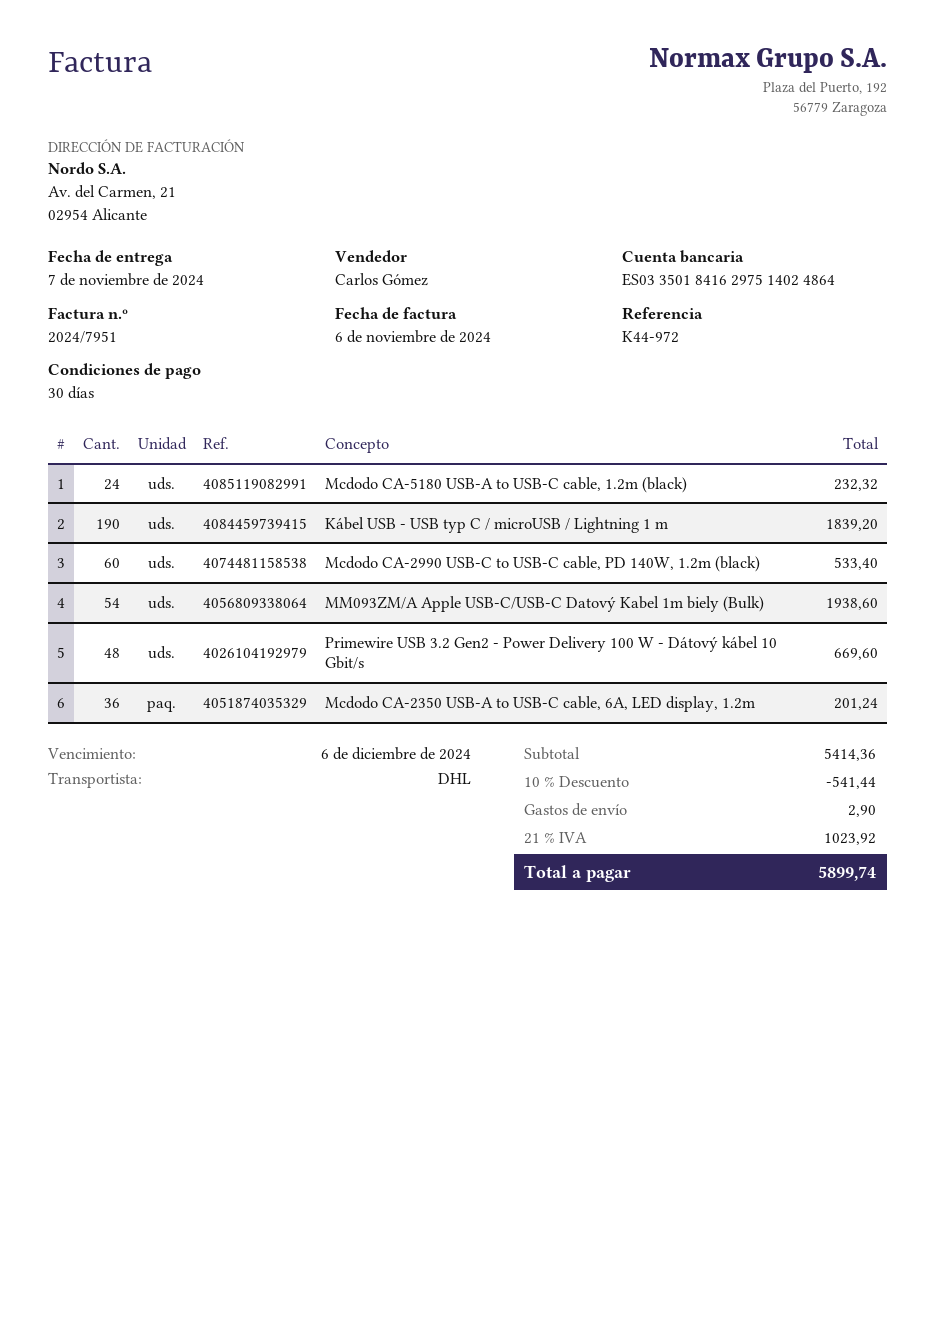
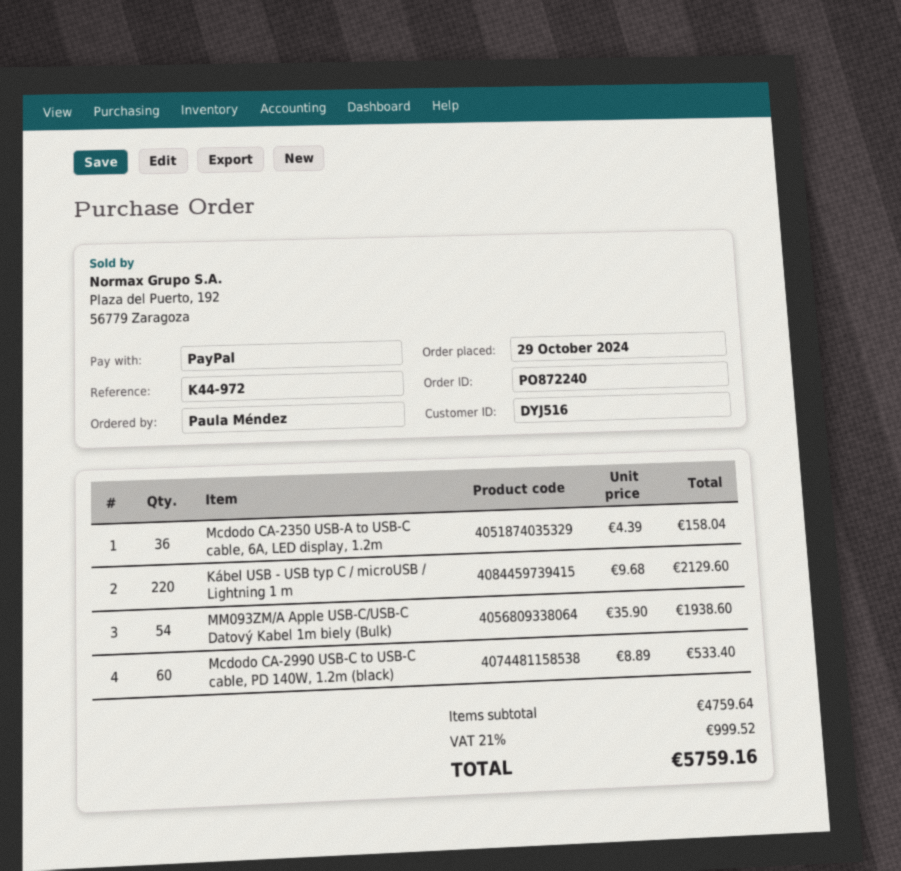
Mcdodo CA-5180 USB-A to USB-C cable, 1.2m (black): 24 for 232.32 -> none
Kábel USB - USB typ C / microUSB / Lightning 1 m: 190 for 1839.20 -> 220 for 2129.60
Primewire USB 3.2 Gen2 - Power Delivery 100 W - Dátový kábel 10 Gbit/s: 48 for 669.60 -> none
Mcdodo CA-2350 USB-A to USB-C cable, 6A, LED display, 1.2m: 36 for 201.24 -> 36 for 158.04
subtotal: 5414.36 -> 4759.64
discount: 10% = 541.44 -> none
shipping: 2.90 -> none
tax: 21% = 1023.92 -> 21% = 999.52
total: 5899.74 -> 5759.16

